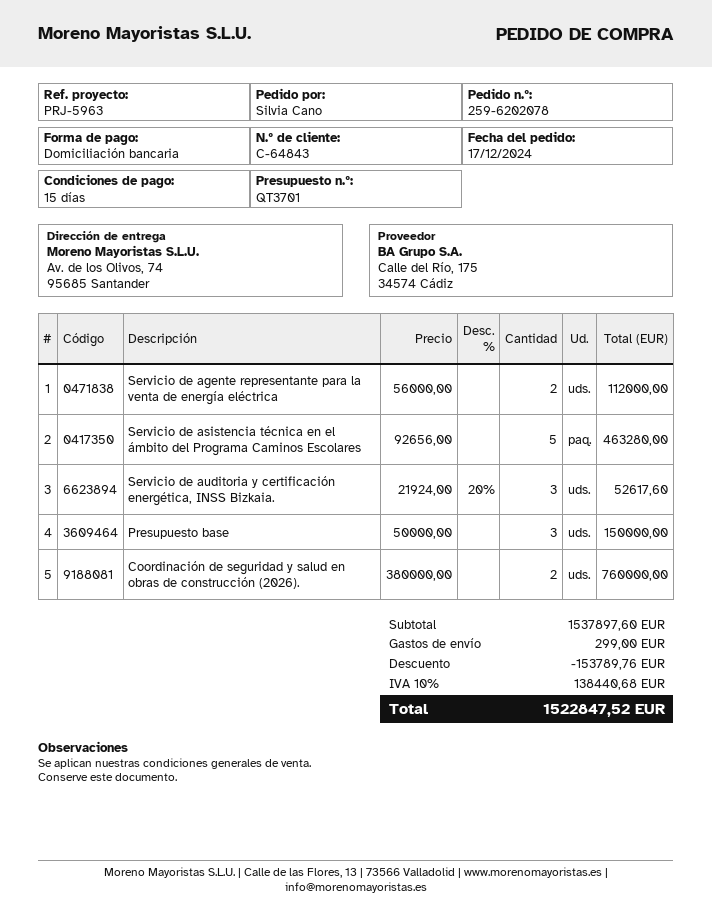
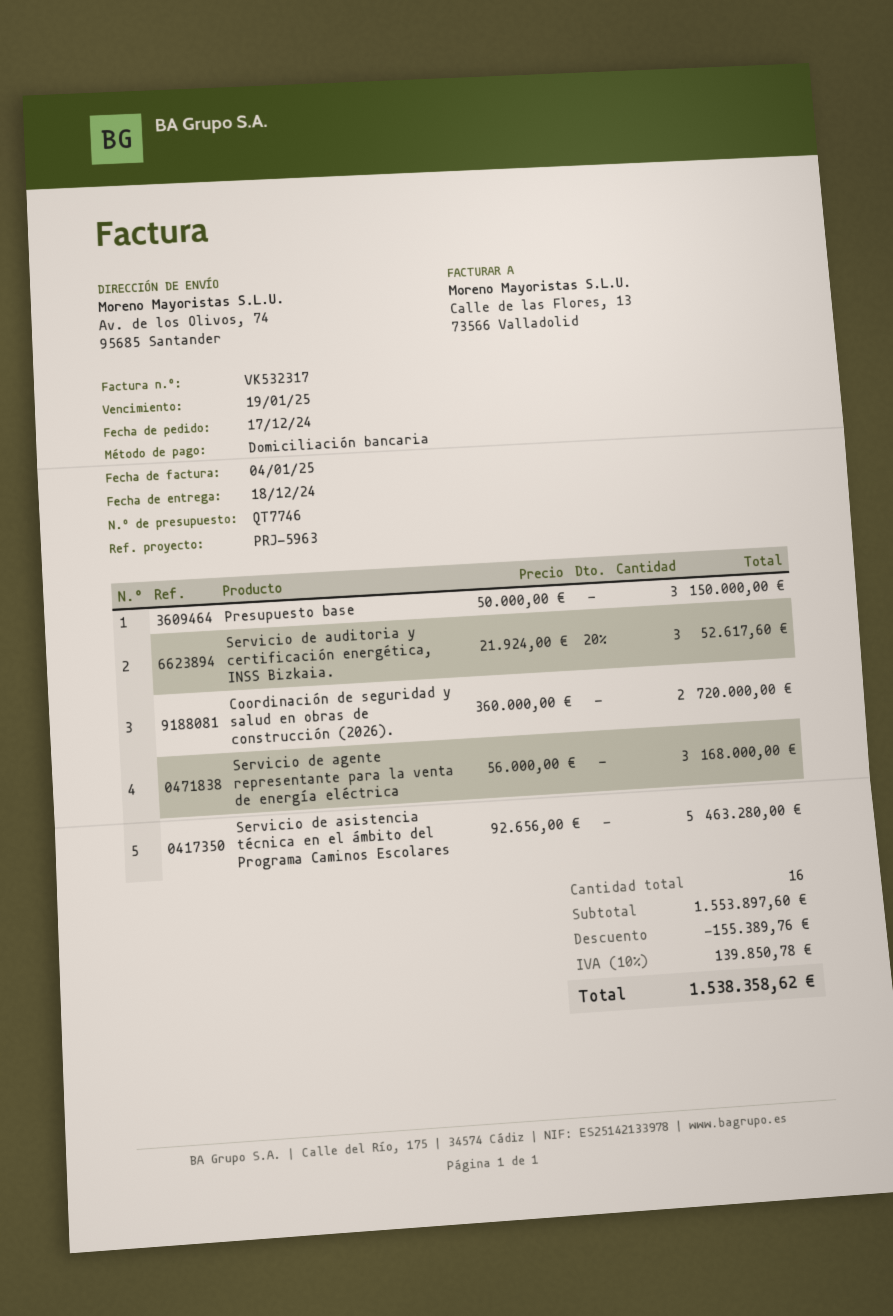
quote number: QT3701 -> QT7746
Servicio de agente representante para la venta de energía eléctrica: 2 x 56000.00 = 112000.00 -> 3 x 56000.00 = 168000.00
Coordinación de seguridad y salud en obras de construcción (2026).: 2 x 380000.00 = 760000.00 -> 2 x 360000.00 = 720000.00
subtotal: 1537897.60 -> 1553897.60
discount: 153789.76 -> 155389.76
shipping: 299.00 -> none
tax: 10% = 138440.68 -> 10% = 139850.78
total: 1522847.52 -> 1538358.62

